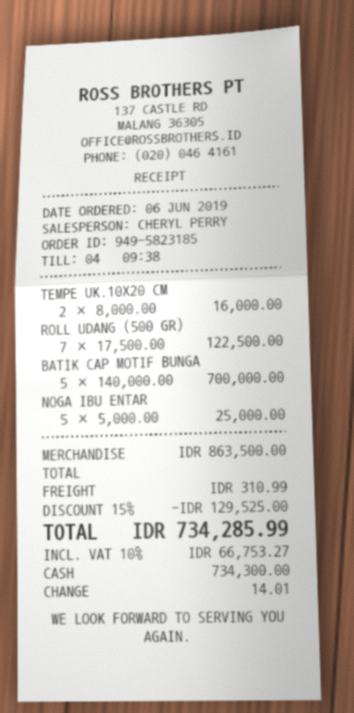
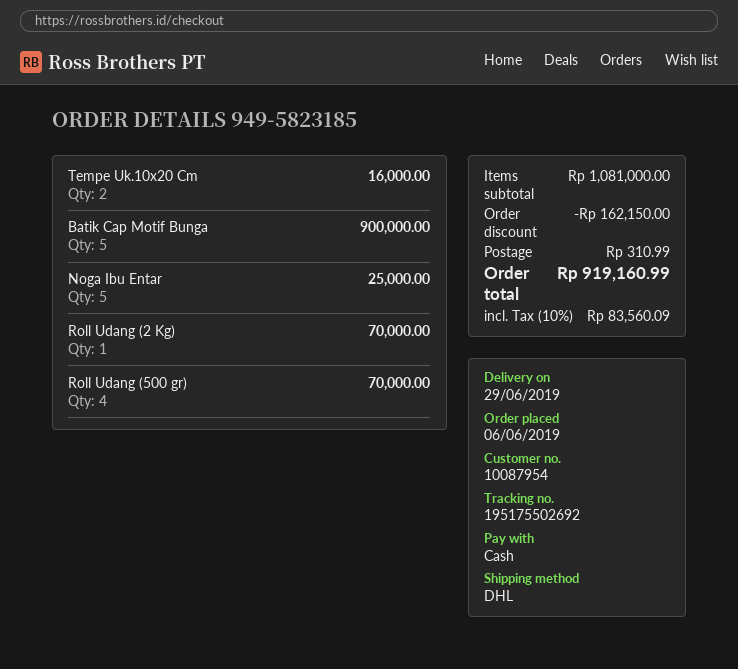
ROLL UDANG (500 GR): 7 for 122500.00 -> 4 for 70000.00
BATIK CAP MOTIF BUNGA: 5 for 700000.00 -> 5 for 900000.00
Roll Udang (2 Kg): none -> 1 for 70000.00
subtotal: 863500.00 -> 1081000.00
discount: 129525.00 -> 162150.00
tax: 10% = 66753.27 -> 10% = 83560.09
total: 734285.99 -> 919160.99

